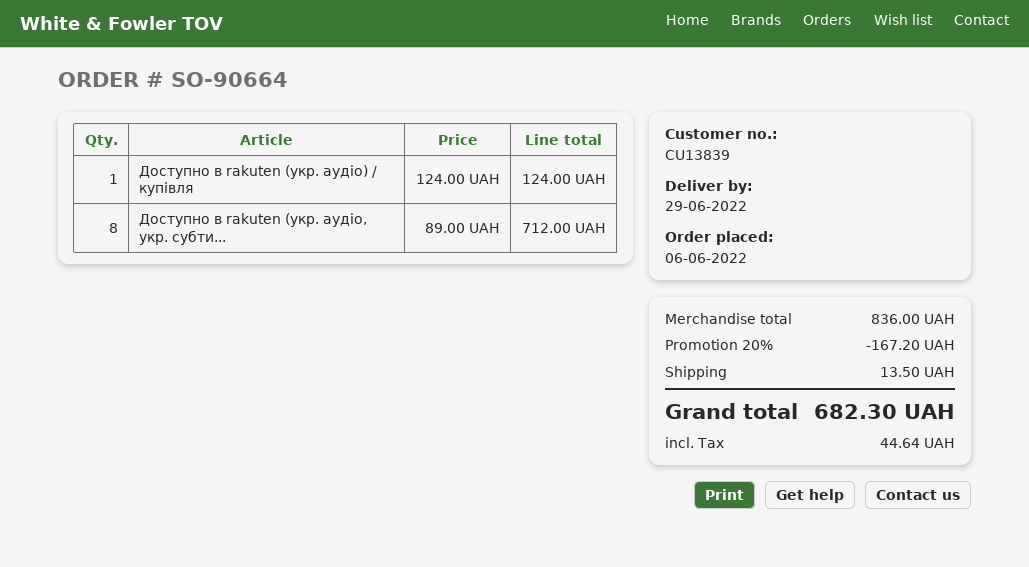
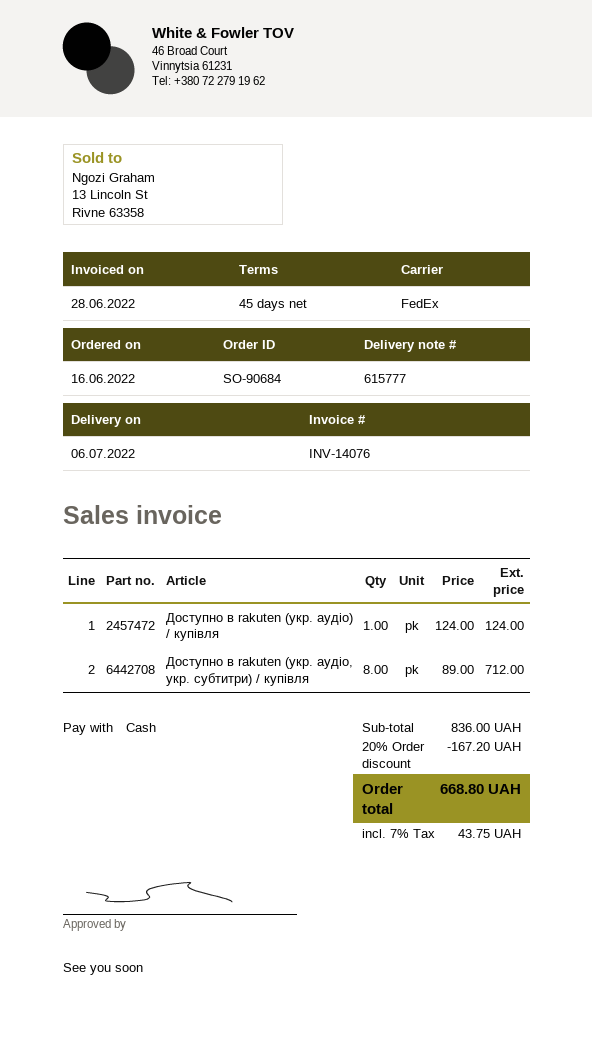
order number: SO-90664 -> SO-90684
order date: 2022-06-06 -> 2022-06-16
delivery date: 2022-06-29 -> 2022-07-06
shipping: 13.50 -> none
tax: 44.64 -> 43.75
total: 682.30 -> 668.80

